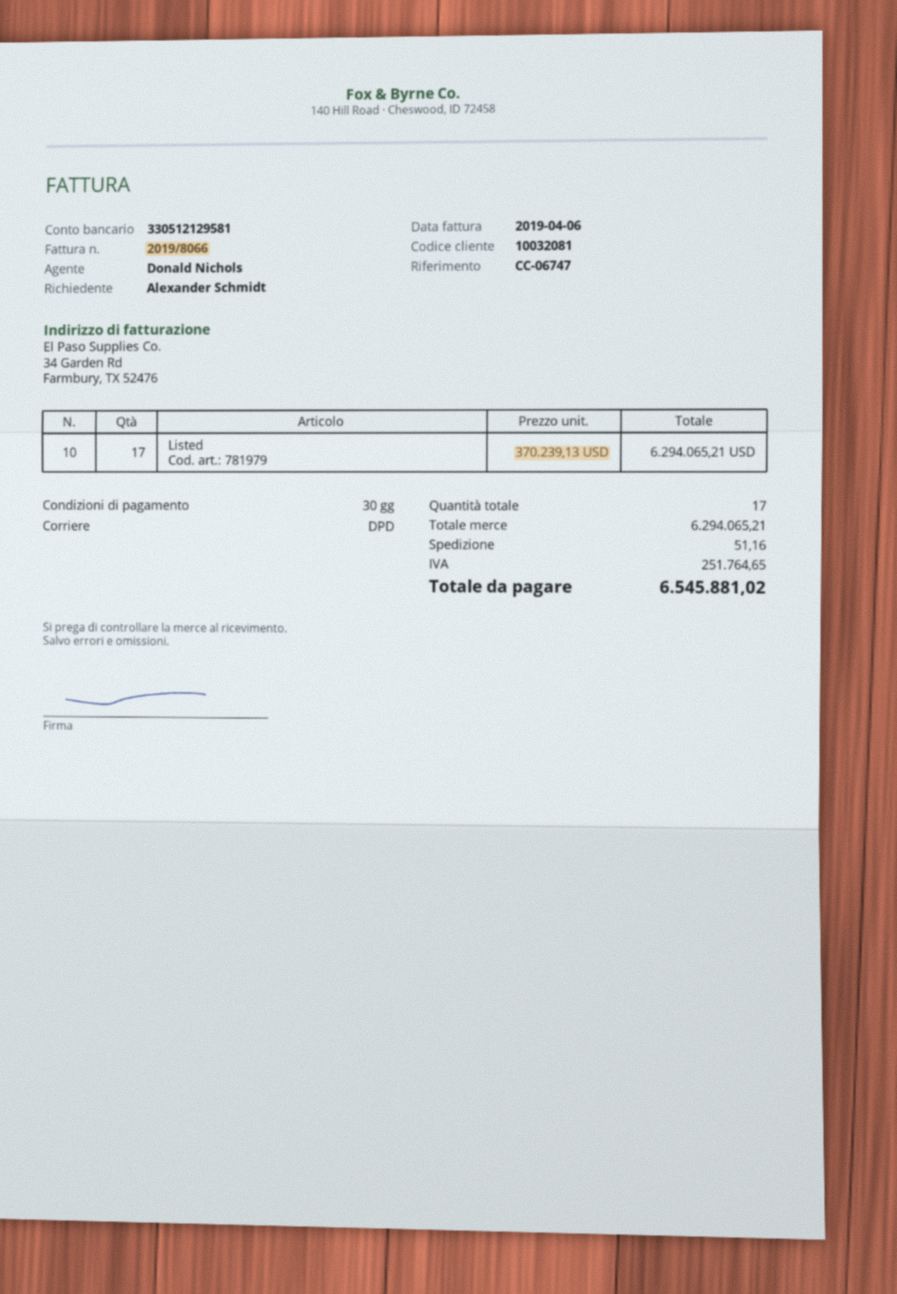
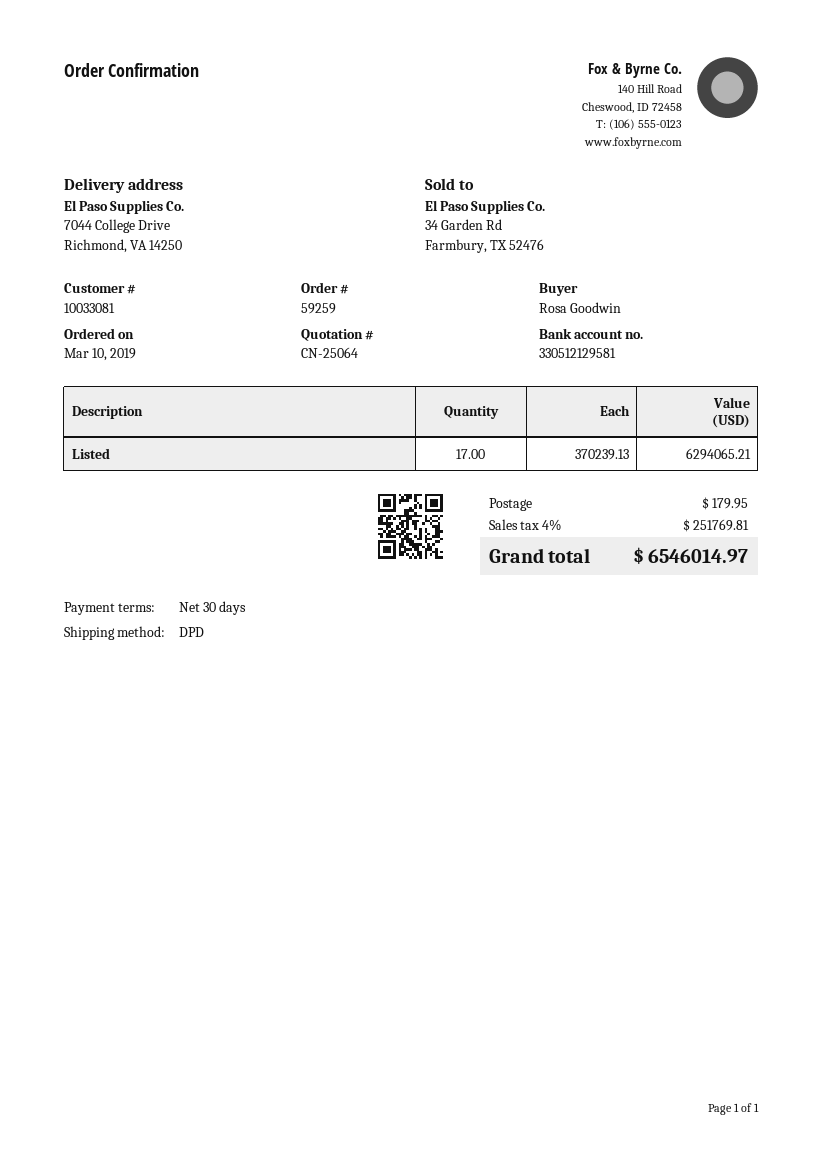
customer number: 10032081 -> 10033081
ordered by: Alexander Schmidt -> Rosa Goodwin
shipping: 51.16 -> 179.95
tax: 251764.65 -> 251769.81
total: 6545881.02 -> 6546014.97

